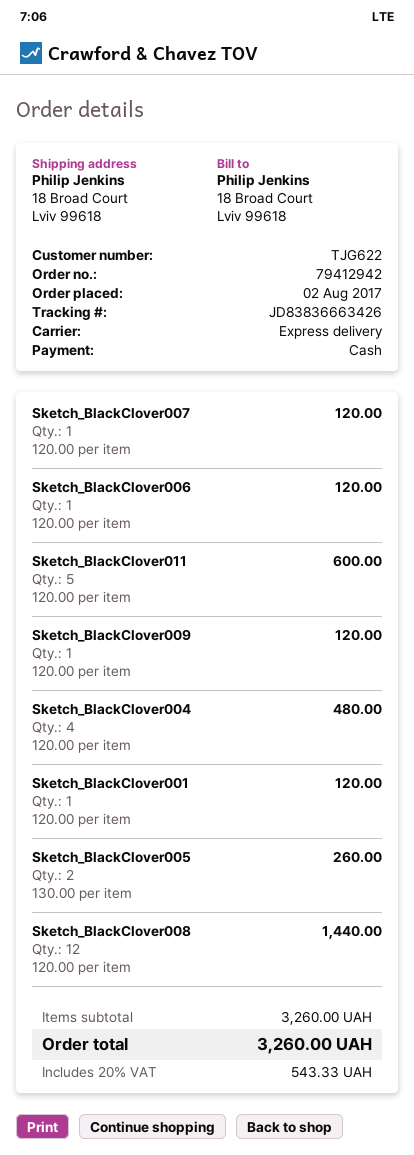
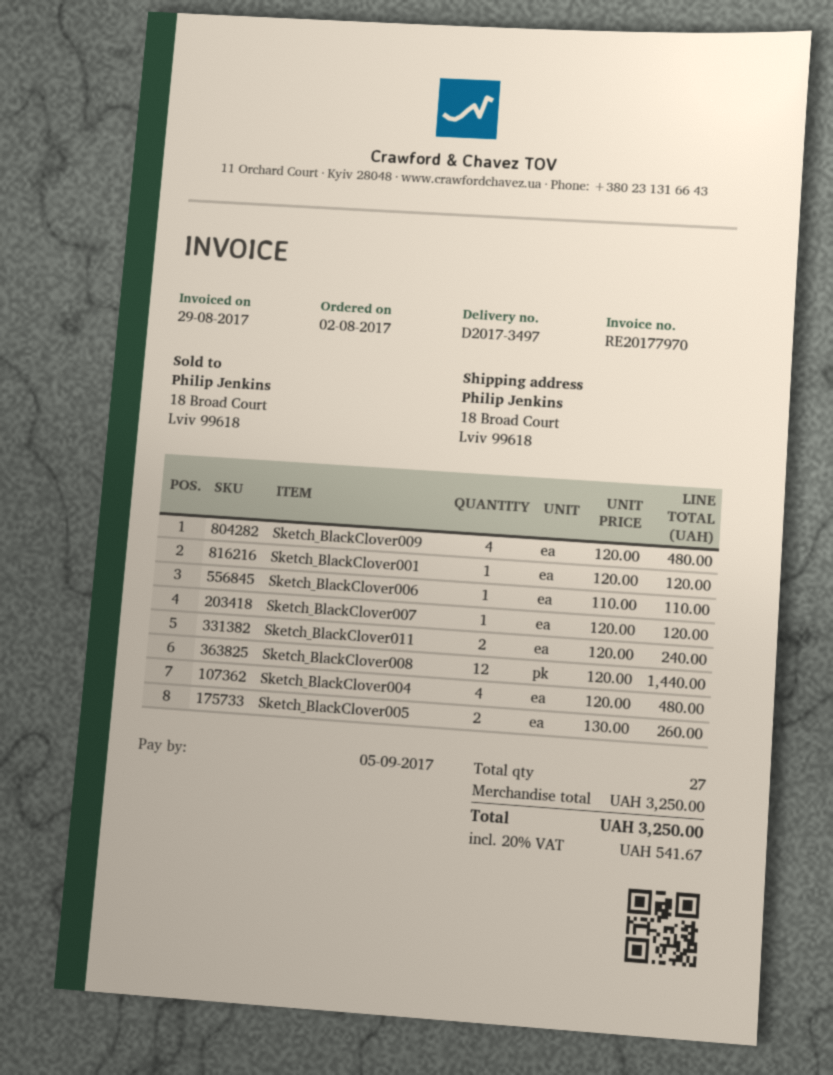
Sketch_BlackClover006: 1 x 120.00 = 120.00 -> 1 x 110.00 = 110.00
Sketch_BlackClover011: 5 x 120.00 = 600.00 -> 2 x 120.00 = 240.00
Sketch_BlackClover009: 1 x 120.00 = 120.00 -> 4 x 120.00 = 480.00
subtotal: 3260.00 -> 3250.00
tax: 20% = 543.33 -> 20% = 541.67
total: 3260.00 -> 3250.00

